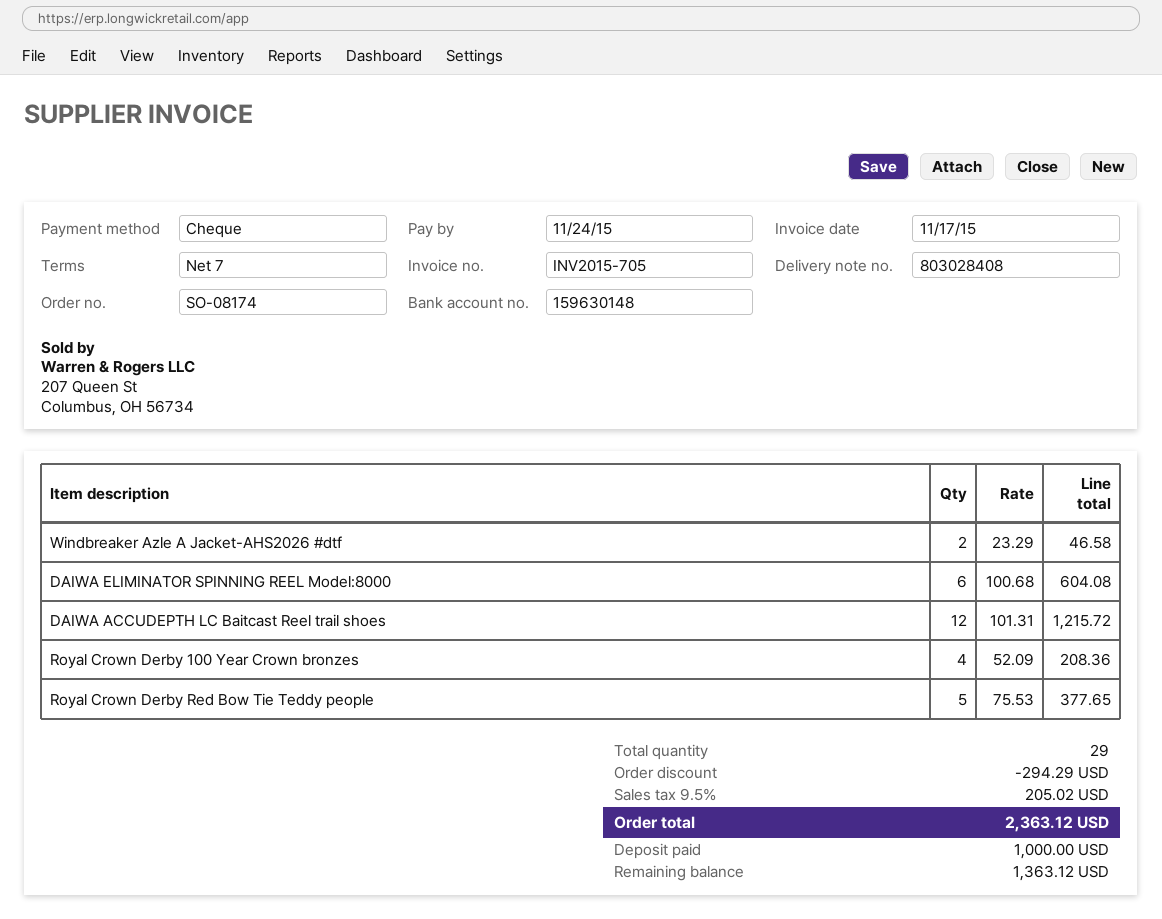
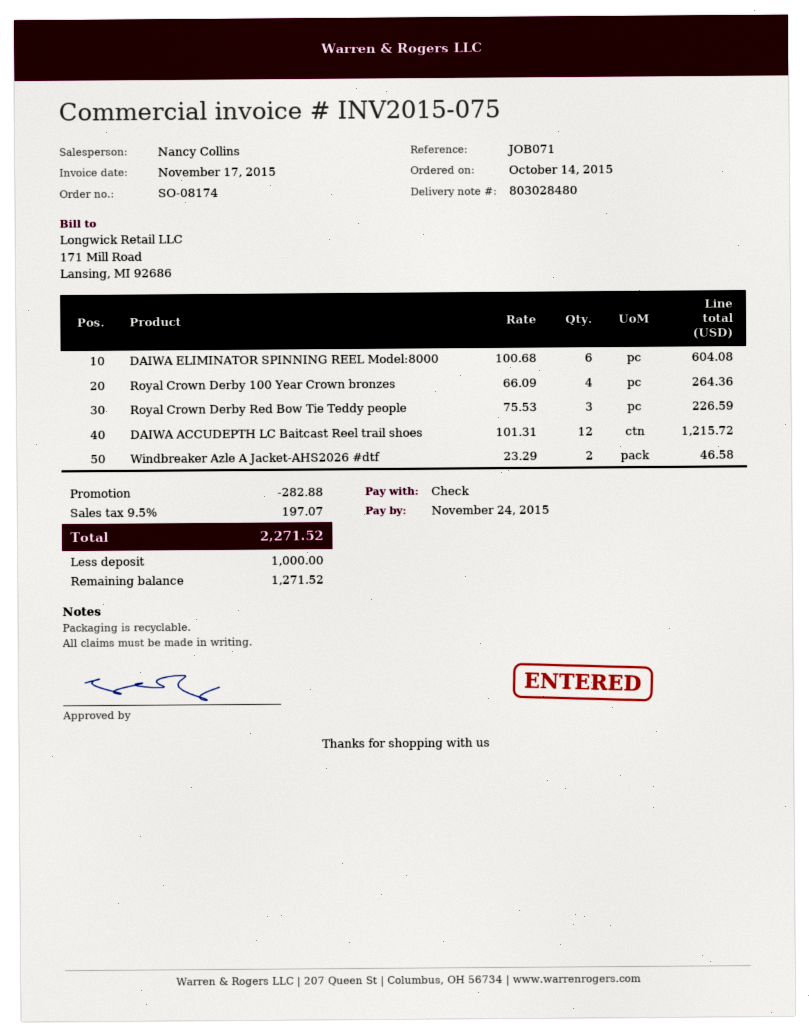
delivery note number: 803028408 -> 803028480
invoice number: INV2015-705 -> INV2015-075
Royal Crown Derby 100 Year Crown bronzes: 4 x 52.09 = 208.36 -> 4 x 66.09 = 264.36
Royal Crown Derby Red Bow Tie Teddy people: 5 x 75.53 = 377.65 -> 3 x 75.53 = 226.59
discount: 294.29 -> 282.88
tax: 9.5% = 205.02 -> 9.5% = 197.07
total: 2363.12 -> 2271.52
balance: 1363.12 -> 1271.52

